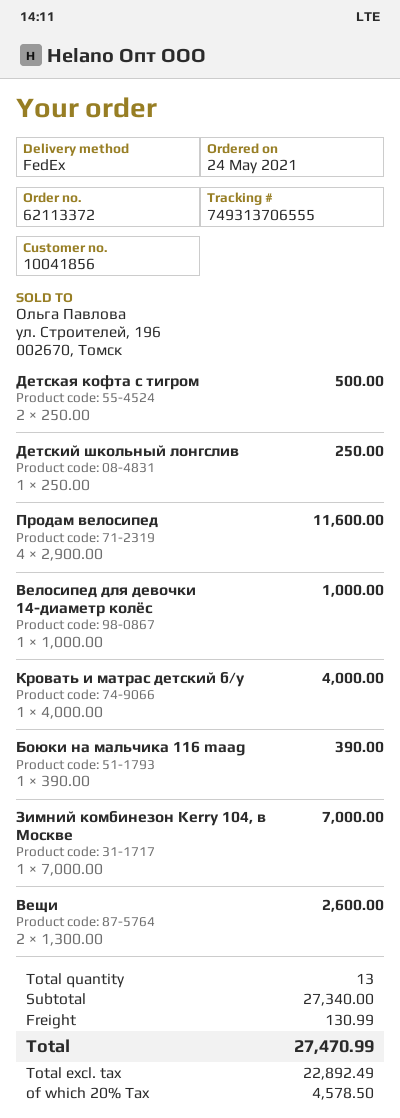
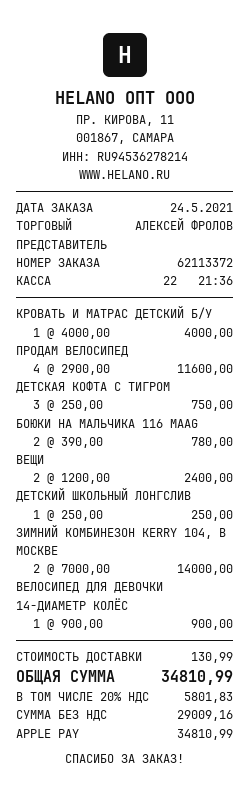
Детская кофта с тигром: 2 x 250.00 = 500.00 -> 3 x 250.00 = 750.00
Велосипед для девочки 14-диаметр колёс: 1 x 1000.00 = 1000.00 -> 1 x 900.00 = 900.00
Боюки на мальчика 116 maag: 1 x 390.00 = 390.00 -> 2 x 390.00 = 780.00
Зимний комбинезон Kerry 104, в Москве: 1 x 7000.00 = 7000.00 -> 2 x 7000.00 = 14000.00
Вещи: 2 x 1300.00 = 2600.00 -> 2 x 1200.00 = 2400.00
net: 22892.49 -> 29009.16
tax: 20% = 4578.50 -> 20% = 5801.83
total: 27470.99 -> 34810.99

